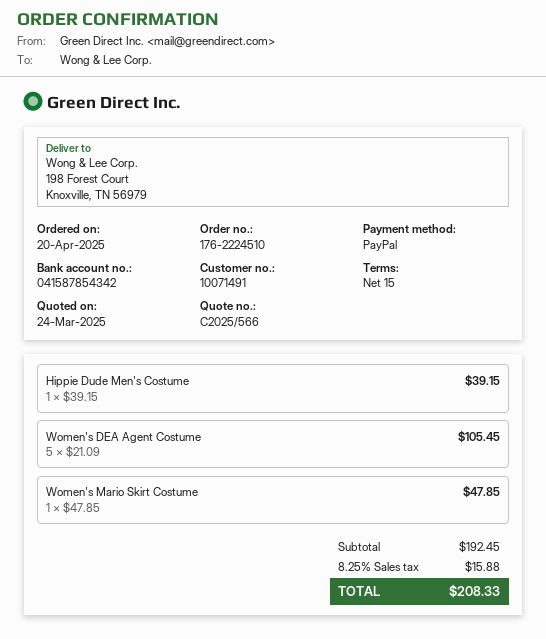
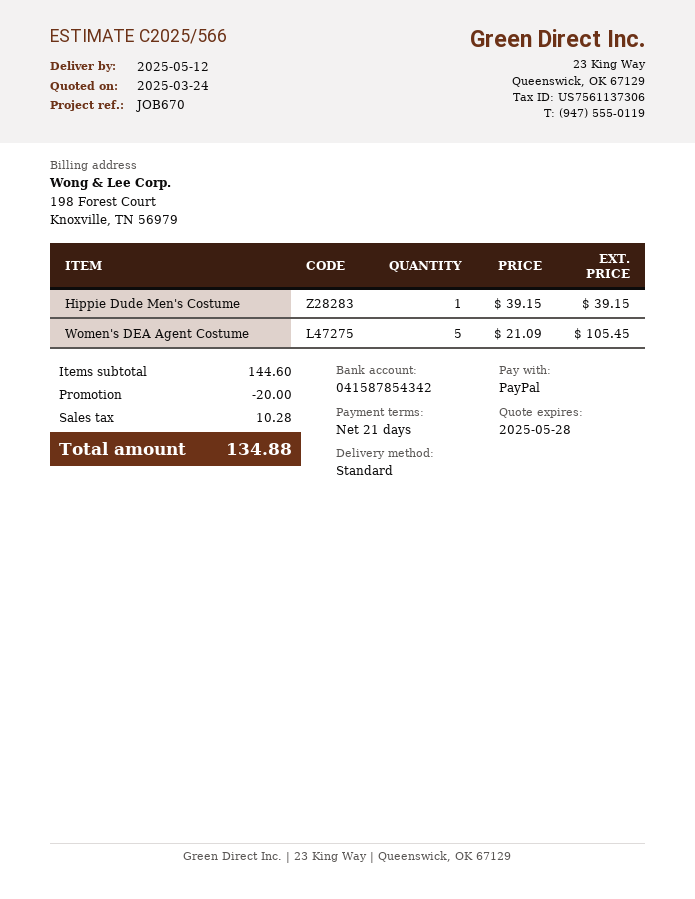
payment terms: 15 days -> 21 days
Women's Mario Skirt Costume: 1 x 47.85 = 47.85 -> none
subtotal: 192.45 -> 144.60
discount: none -> 20.00
tax: 15.88 -> 10.28
total: 208.33 -> 134.88

